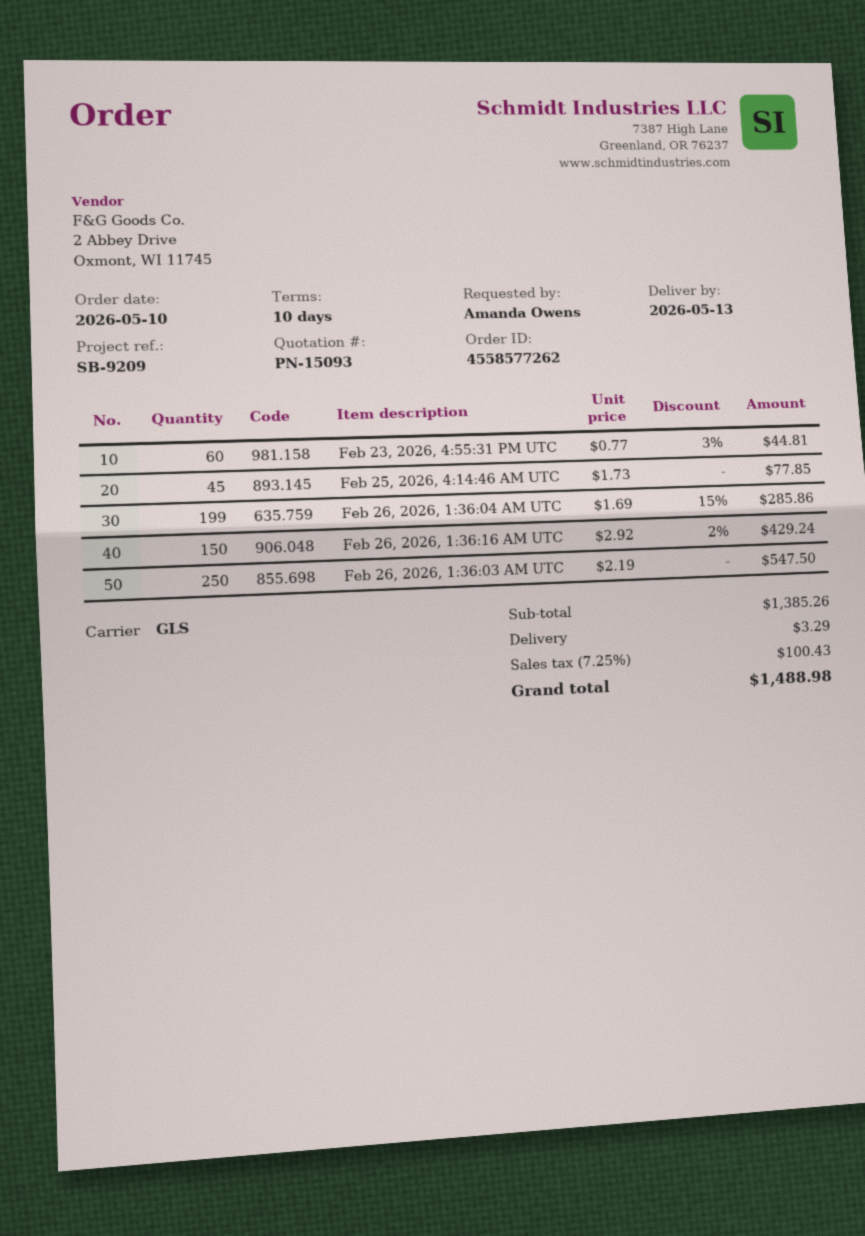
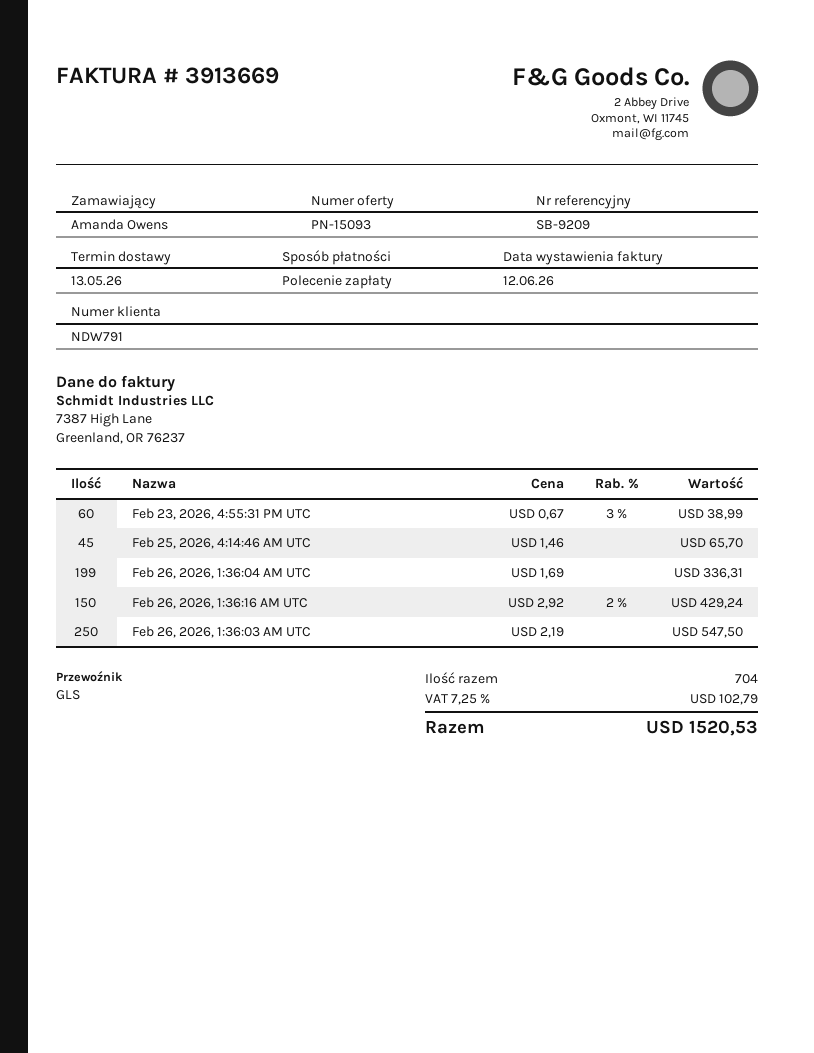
Feb 23, 2026, 4:55:31 PM UTC: 60 x 0.77 - 3% = 44.81 -> 60 x 0.67 - 3% = 38.99
Feb 25, 2026, 4:14:46 AM UTC: 45 x 1.73 = 77.85 -> 45 x 1.46 = 65.70
Feb 26, 2026, 1:36:04 AM UTC: 199 x 1.69 - 15% = 285.86 -> 199 x 1.69 = 336.31
shipping: 3.29 -> none
tax: 7.25% = 100.43 -> 7.25% = 102.79
total: 1488.98 -> 1520.53

